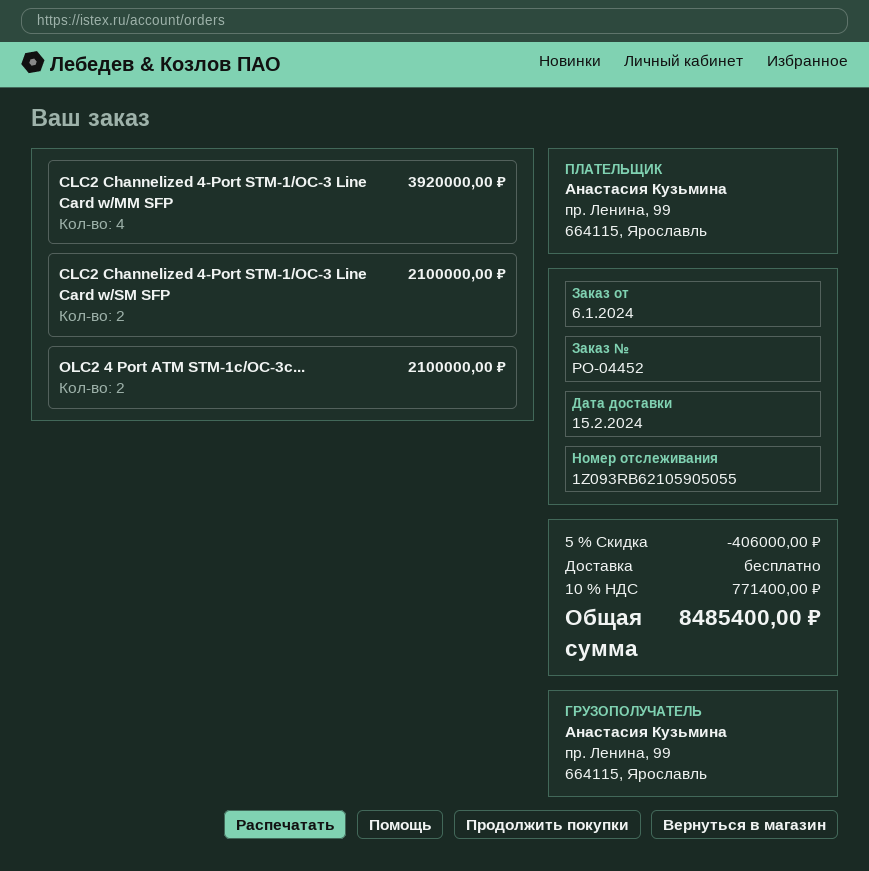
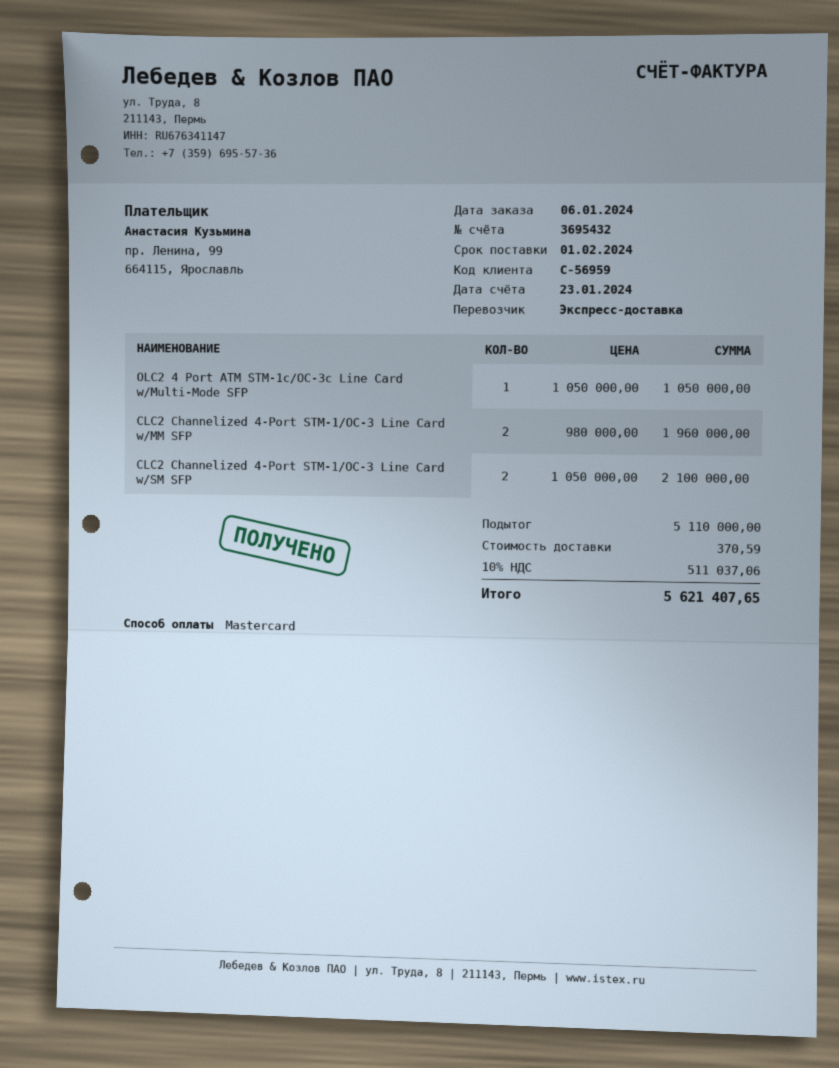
delivery date: 2024-02-15 -> 2024-02-01
CLC2 Channelized 4-Port STM-1/OC-3 Line Card w/MM SFP: 4 for 3920000.00 -> 2 for 1960000.00
OLC2 4 Port ATM STM-1c/OC-3c...: 2 for 2100000.00 -> 1 for 1050000.00
discount: 5% = 406000.00 -> none
shipping: 0.00 -> 370.59
tax: 10% = 771400.00 -> 10% = 511037.06
total: 8485400.00 -> 5621407.65

